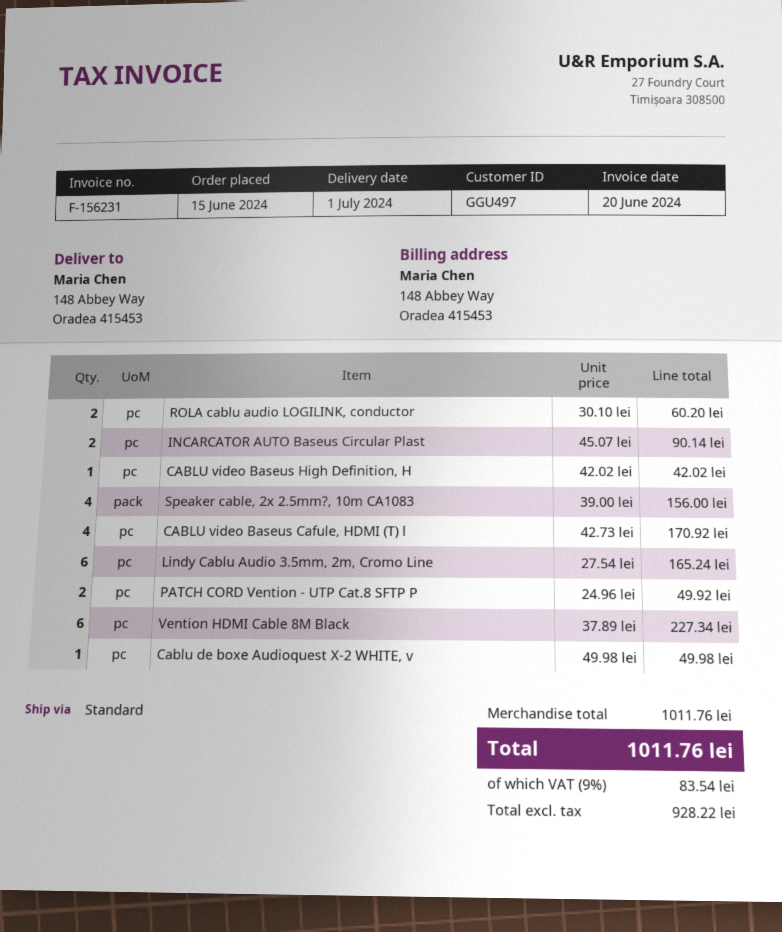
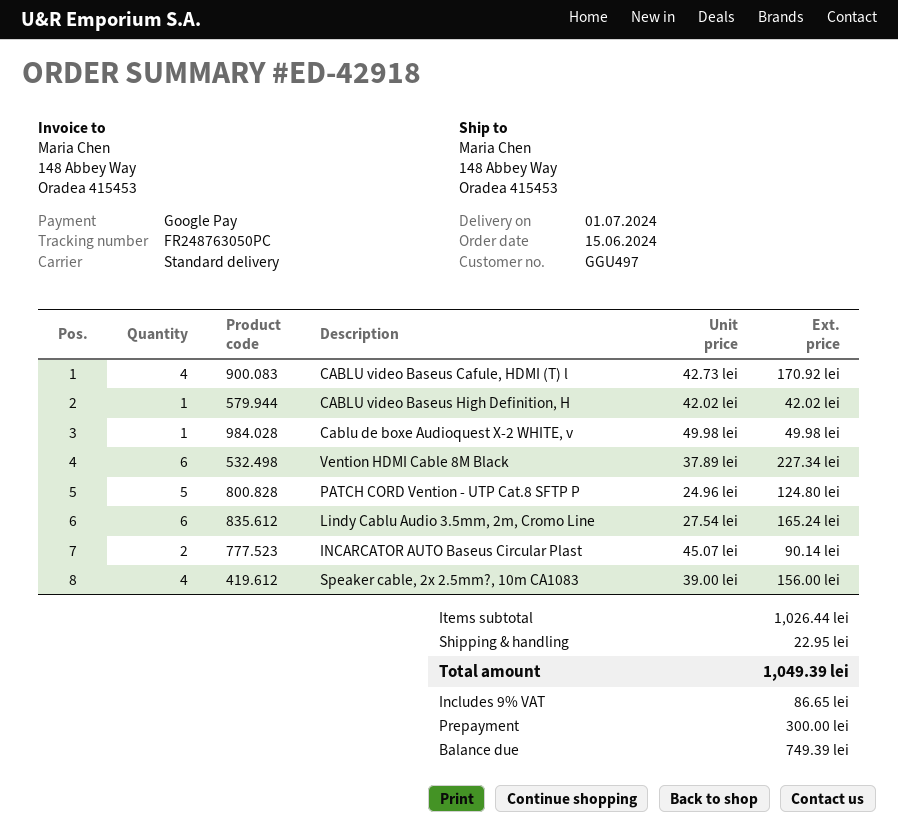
ROLA cablu audio LOGILINK, conductor: 2 x 30.10 = 60.20 -> none
PATCH CORD Vention - UTP Cat.8 SFTP P: 2 x 24.96 = 49.92 -> 5 x 24.96 = 124.80
subtotal: 1011.76 -> 1026.44
shipping: none -> 22.95
tax: 9% = 83.54 -> 9% = 86.65
total: 1011.76 -> 1049.39

